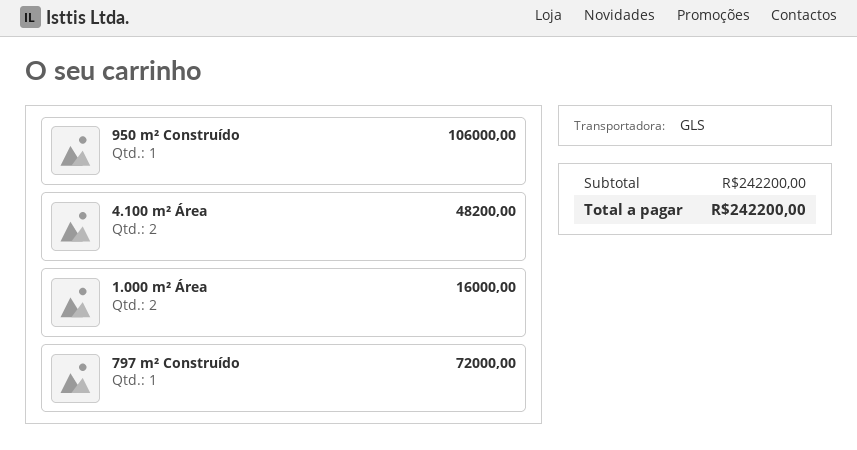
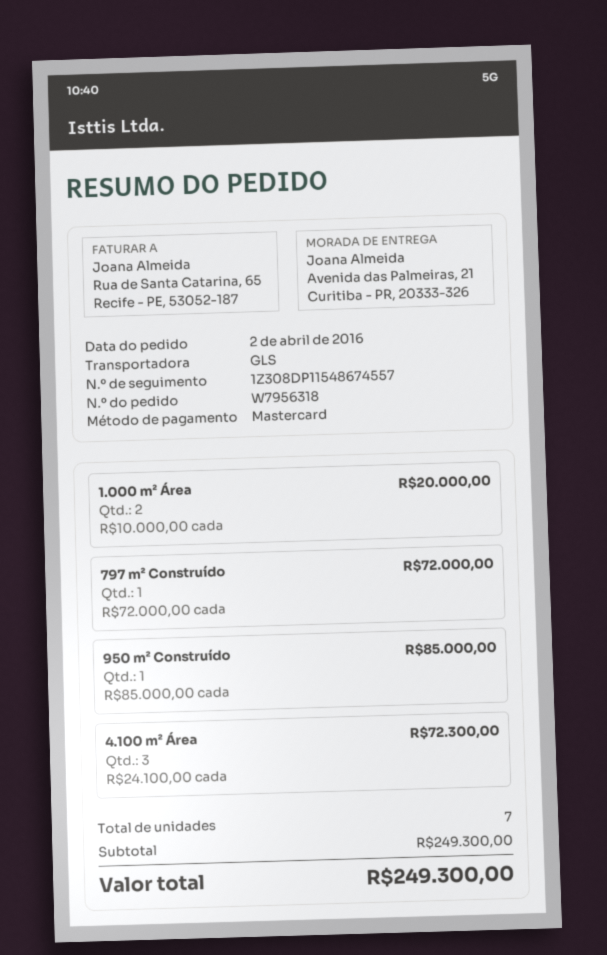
950 m² Construído: 1 for 106000.00 -> 1 for 85000.00
4.100 m² Área: 2 for 48200.00 -> 3 for 72300.00
1.000 m² Área: 2 for 16000.00 -> 2 for 20000.00
subtotal: 242200.00 -> 249300.00
total: 242200.00 -> 249300.00

